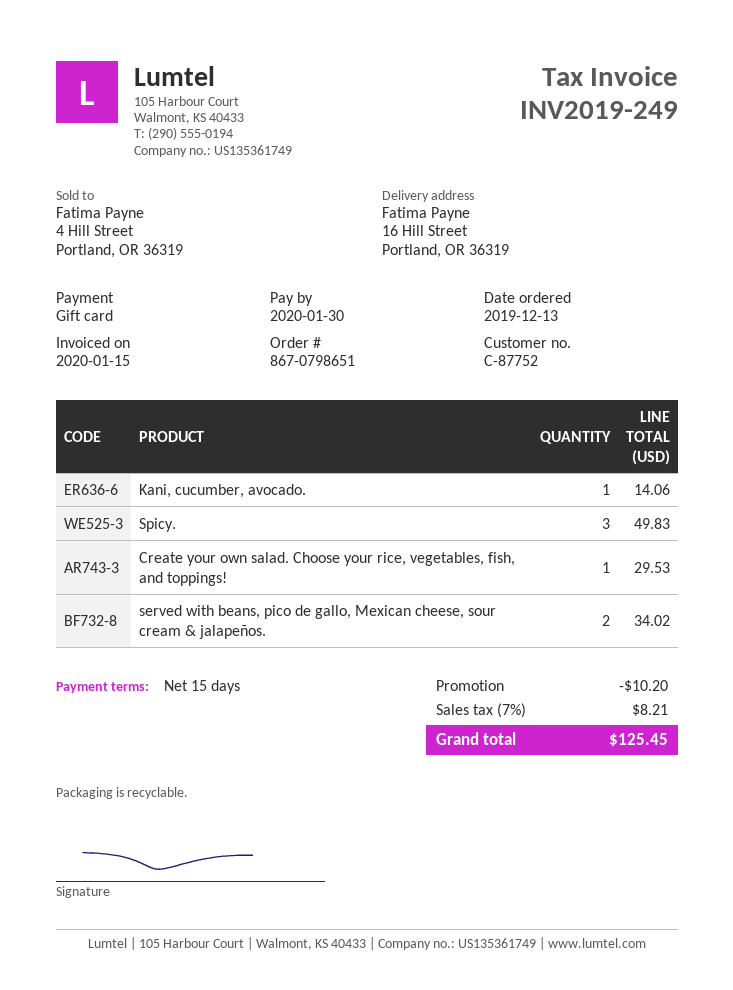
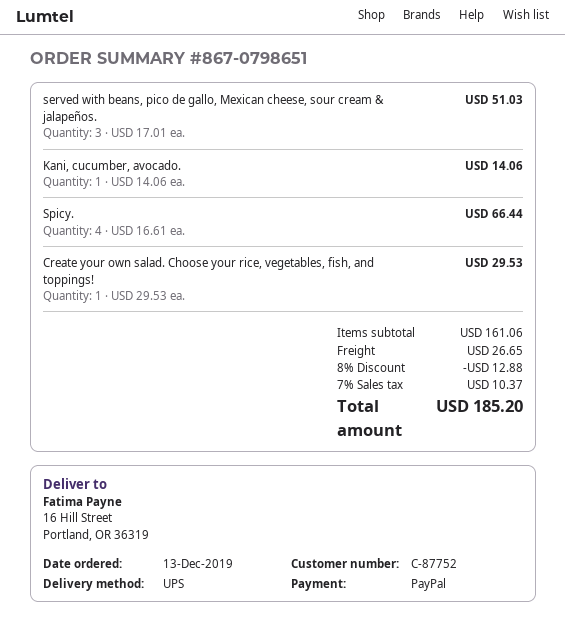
payment method: gift card -> PayPal
Spicy.: 3 for 49.83 -> 4 for 66.44
served with beans, pico de gallo, Mexican cheese, sour cream & jalapeños.: 2 for 34.02 -> 3 for 51.03
discount: 10.20 -> 12.88
shipping: none -> 26.65
tax: 7% = 8.21 -> 7% = 10.37
total: 125.45 -> 185.20

